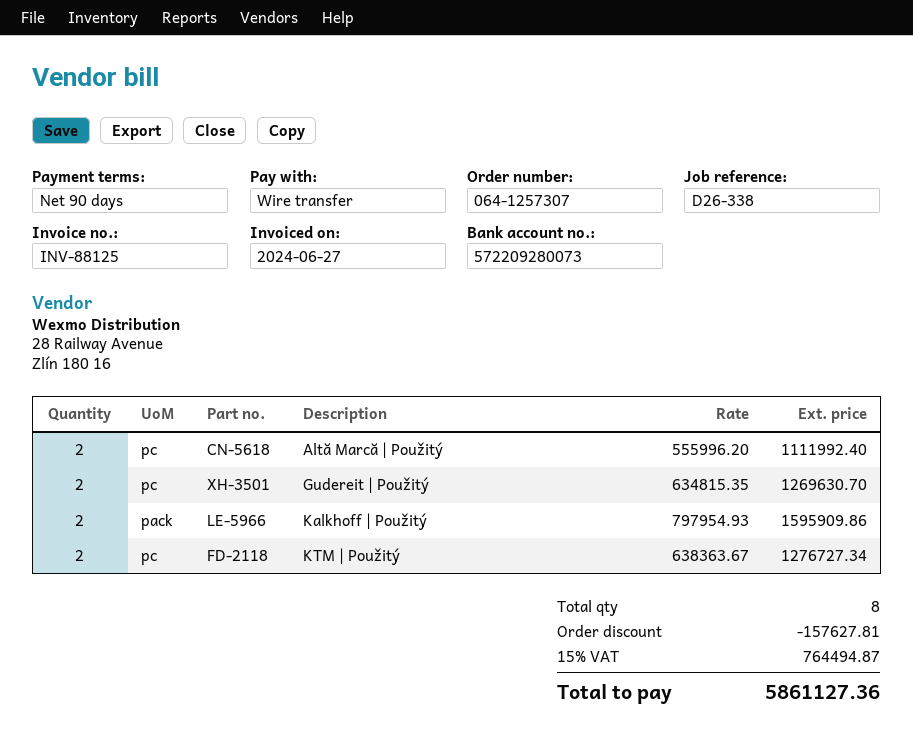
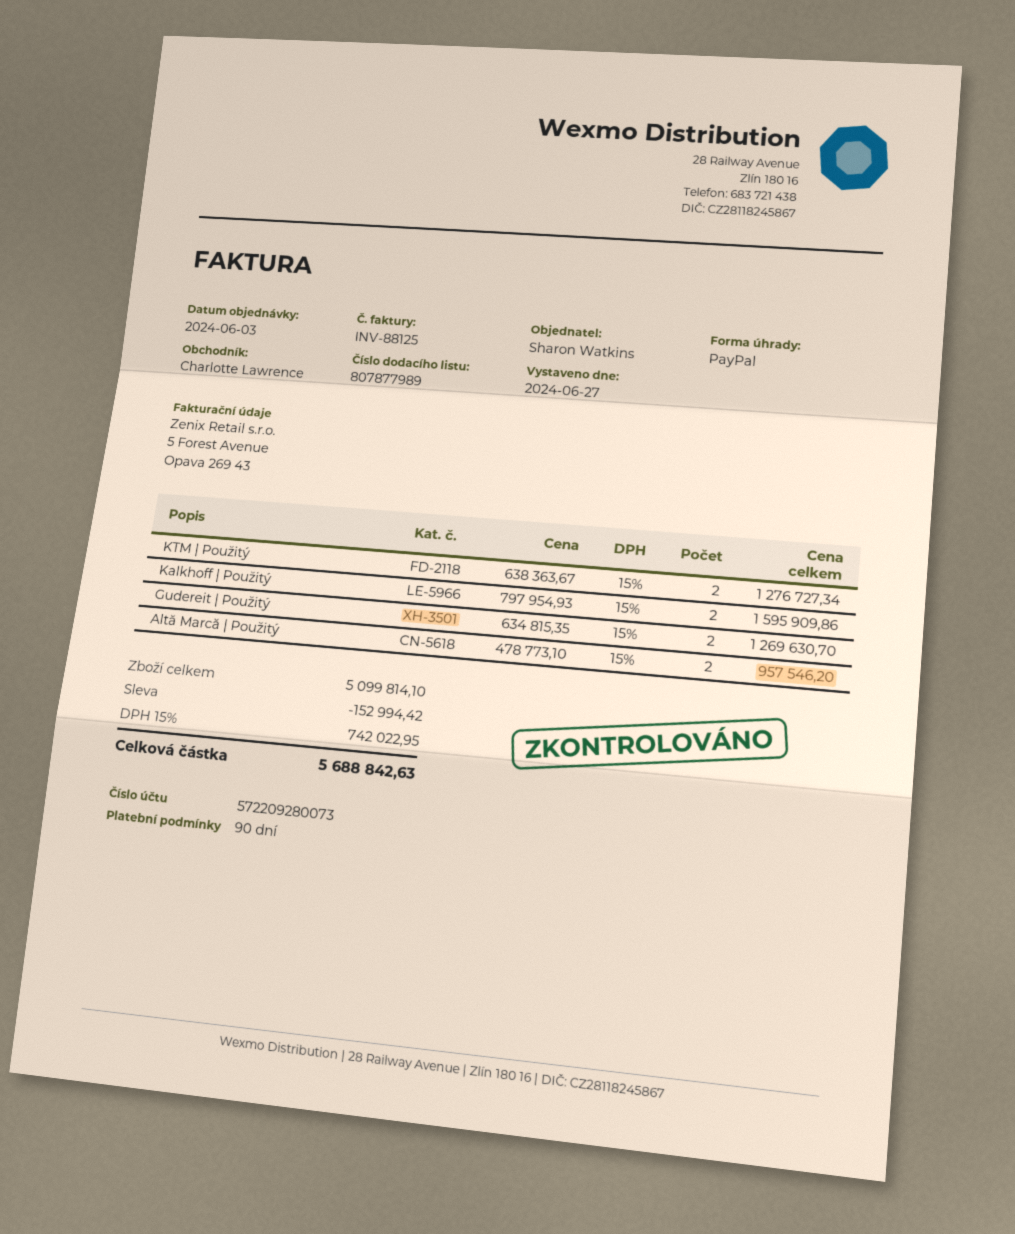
payment method: bank transfer -> PayPal
Altă Marcă | Použitý: 2 x 555996.20 = 1111992.40 -> 2 x 478773.10 = 957546.20
discount: 157627.81 -> 152994.42
tax: 15% = 764494.87 -> 15% = 742022.95
total: 5861127.36 -> 5688842.63

